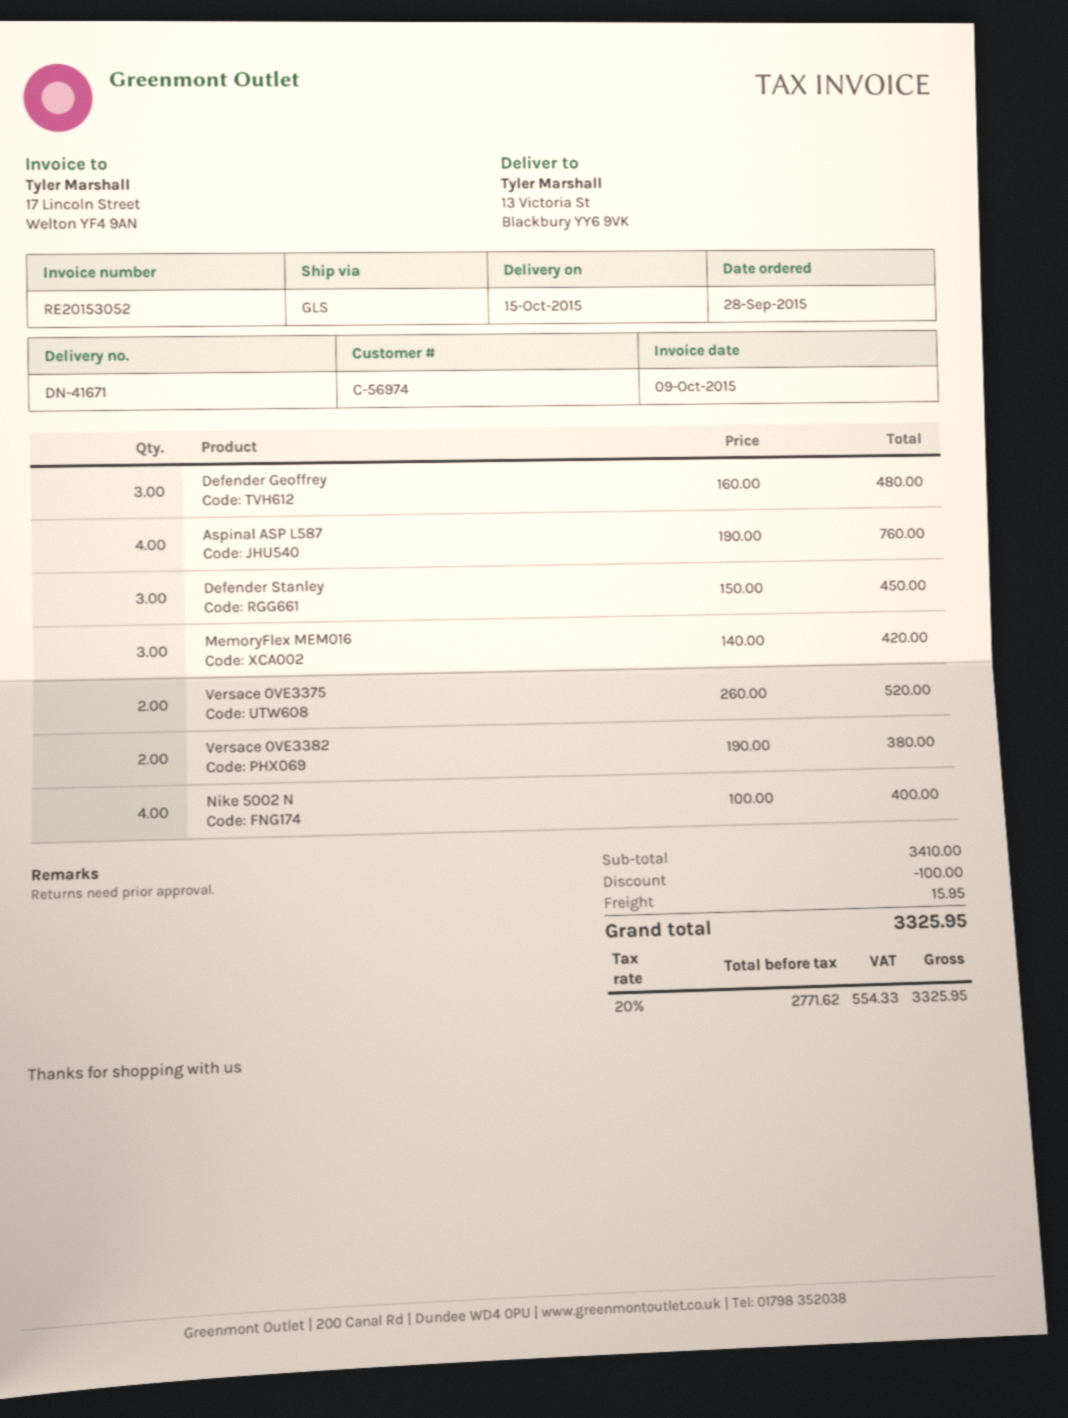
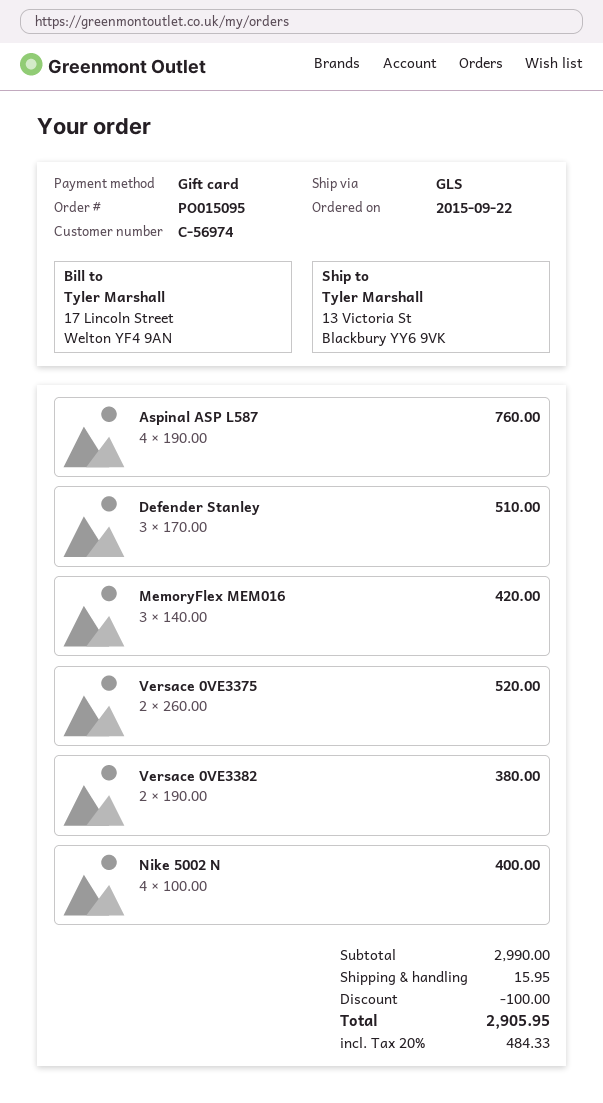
order date: 2015-09-28 -> 2015-09-22
Defender Geoffrey: 3 x 160.00 = 480.00 -> none
Defender Stanley: 3 x 150.00 = 450.00 -> 3 x 170.00 = 510.00
subtotal: 3410.00 -> 2990.00
tax: 20% = 554.33 -> 20% = 484.33
total: 3325.95 -> 2905.95

